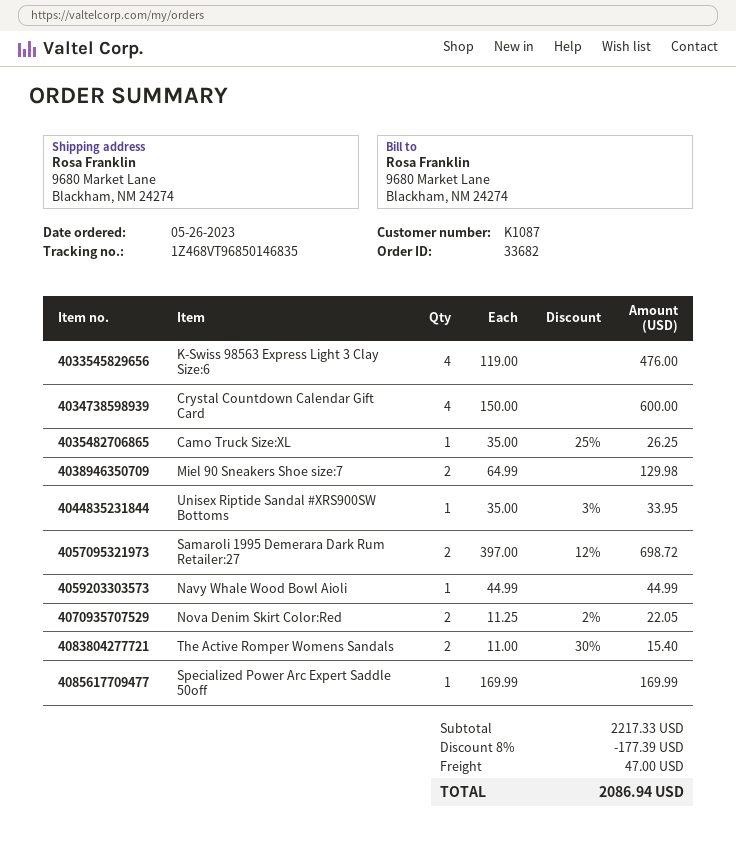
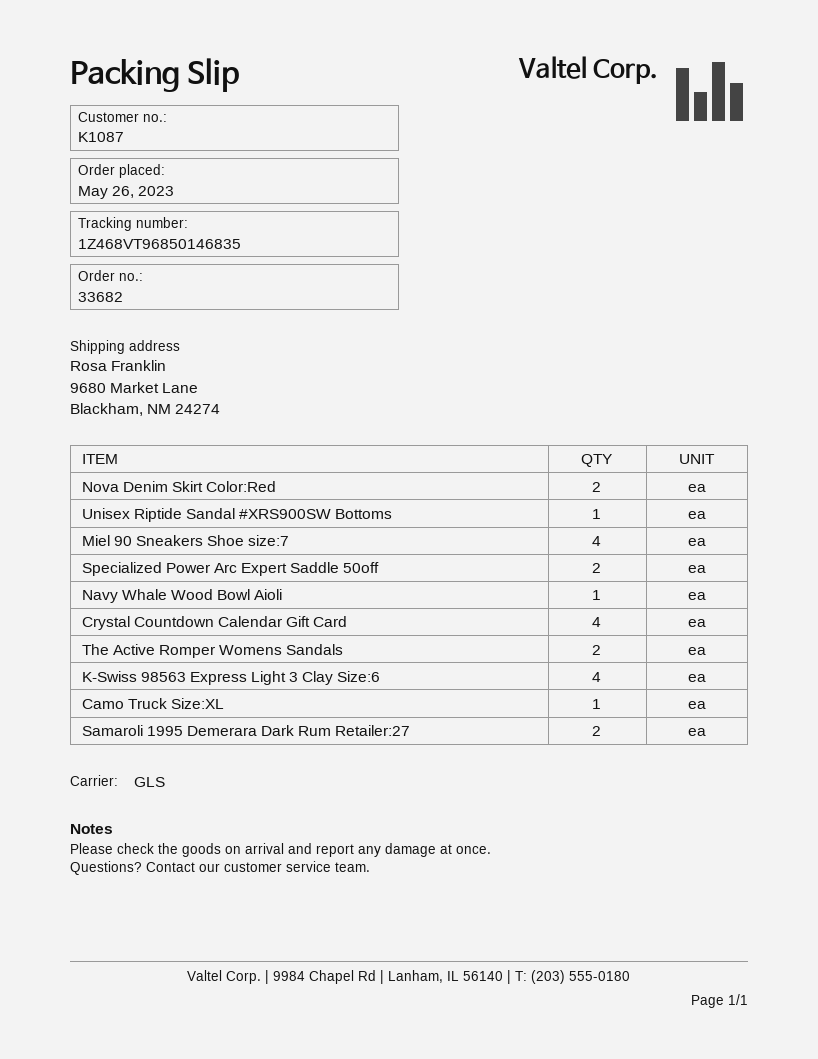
Miel 90 Sneakers Shoe size:7: 2 -> 4
Specialized Power Arc Expert Saddle 50off: 1 -> 2

